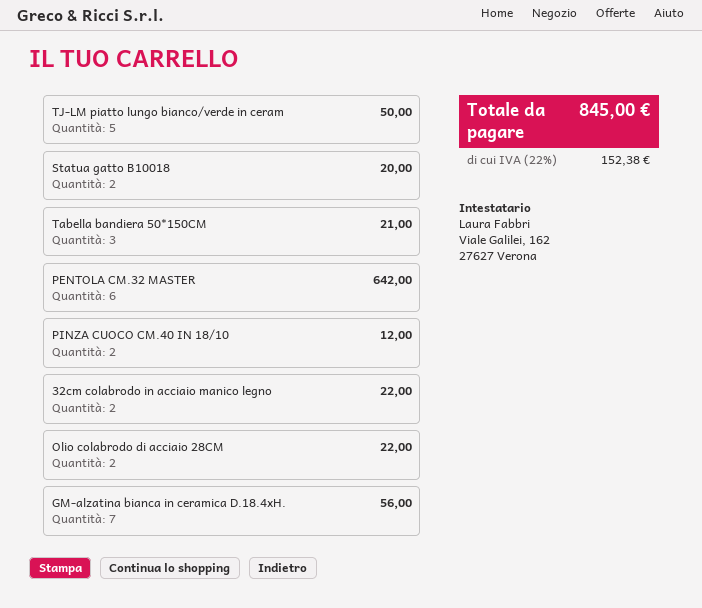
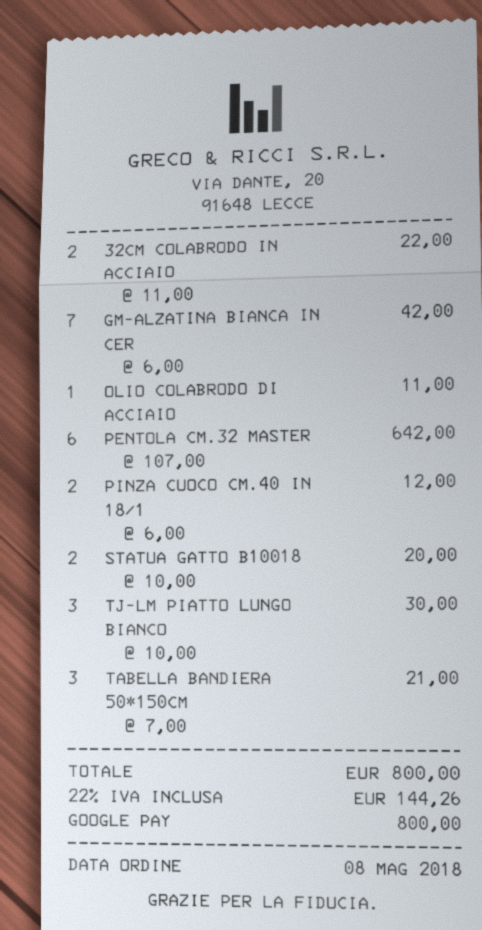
TJ-LM piatto lungo bianco/verde in ceram: 5 for 50.00 -> 3 for 30.00
Olio colabrodo di acciaio 28CM: 2 for 22.00 -> 1 for 11.00
GM-alzatina bianca in ceramica D.18.4xH.: 7 for 56.00 -> 7 for 42.00
tax: 22% = 152.38 -> 22% = 144.26
total: 845.00 -> 800.00

